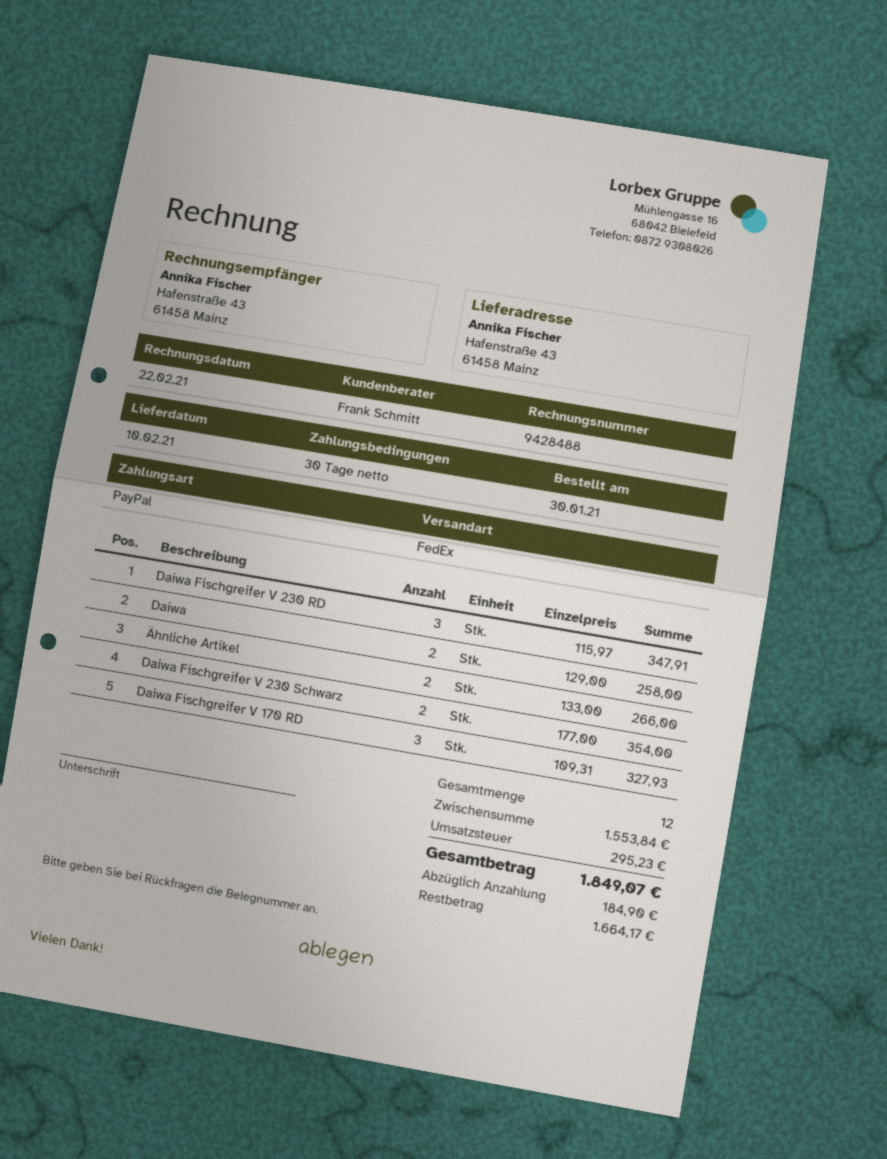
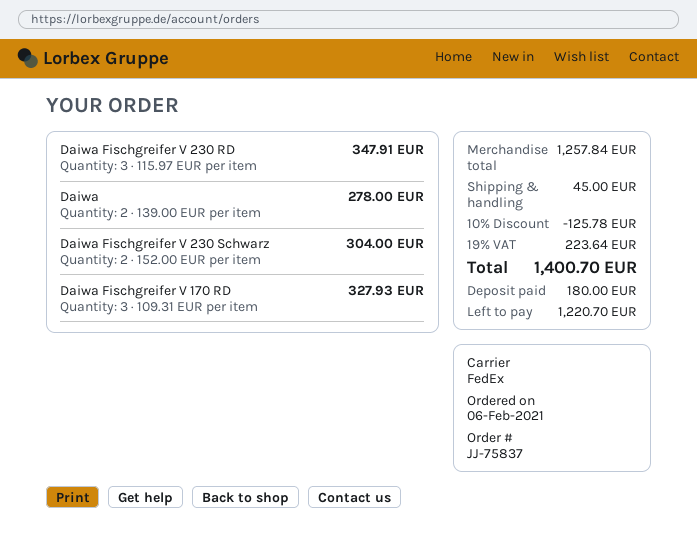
order date: 2021-01-30 -> 2021-02-06
Daiwa: 2 x 129.00 = 258.00 -> 2 x 139.00 = 278.00
Ähnliche Artikel: 2 x 133.00 = 266.00 -> none
Daiwa Fischgreifer V 230 Schwarz: 2 x 177.00 = 354.00 -> 2 x 152.00 = 304.00
subtotal: 1553.84 -> 1257.84
discount: none -> 10% = 125.78
shipping: none -> 45.00
tax: 295.23 -> 223.64
total: 1849.07 -> 1400.70
deposit: 184.90 -> 180.00
balance: 1664.17 -> 1220.70

